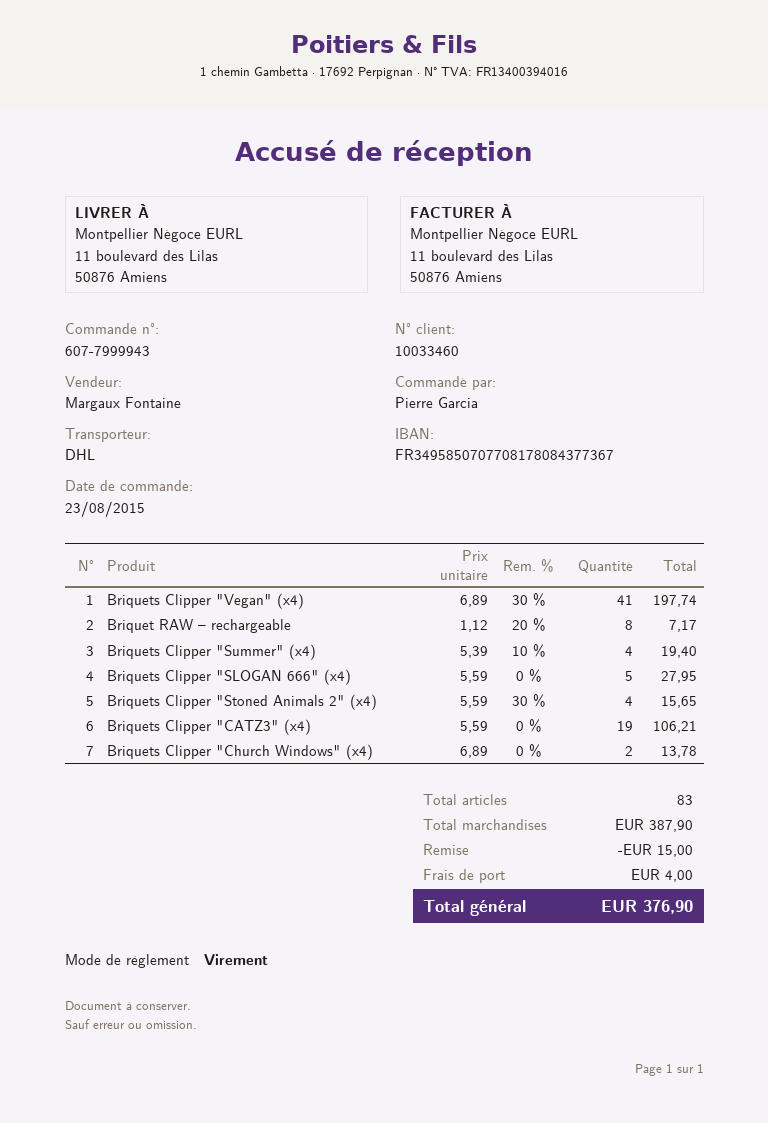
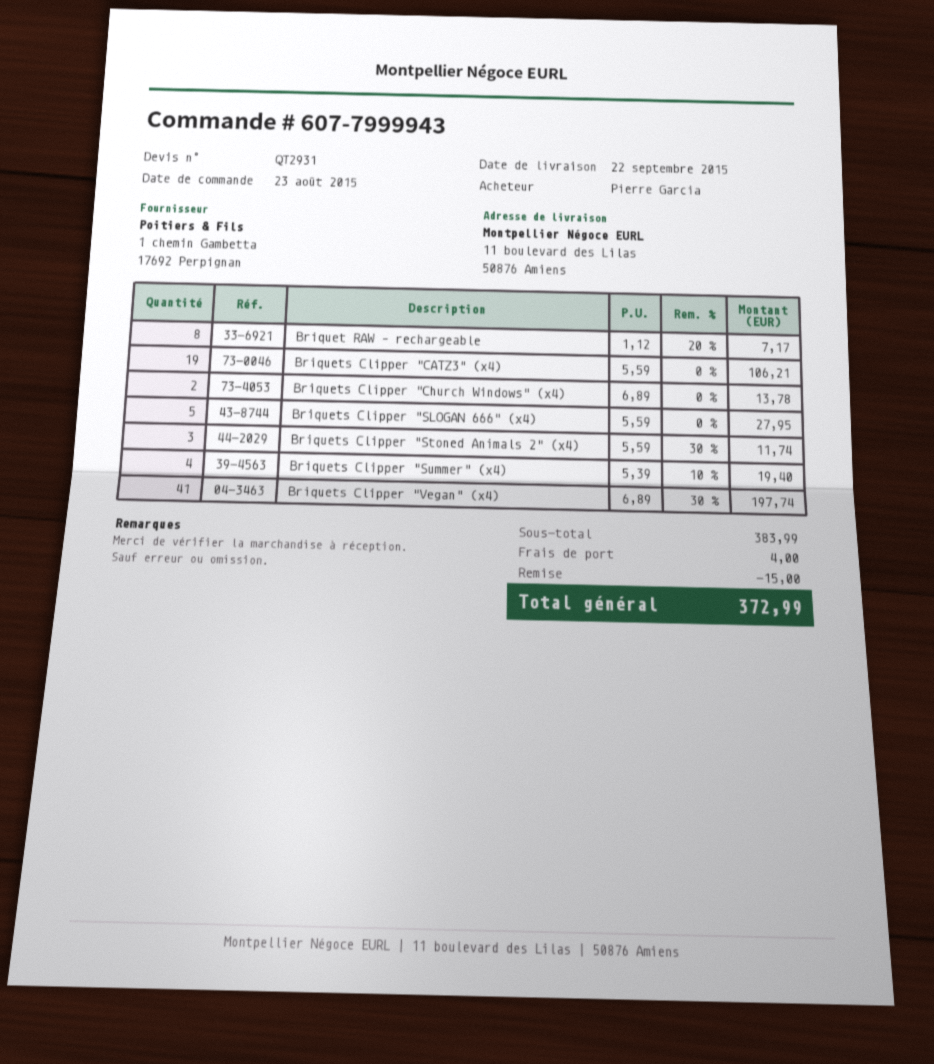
Briquets Clipper "Stoned Animals 2" (x4): 4 x 5.59 - 30% = 15.65 -> 3 x 5.59 - 30% = 11.74
subtotal: 387.90 -> 383.99
total: 376.90 -> 372.99

